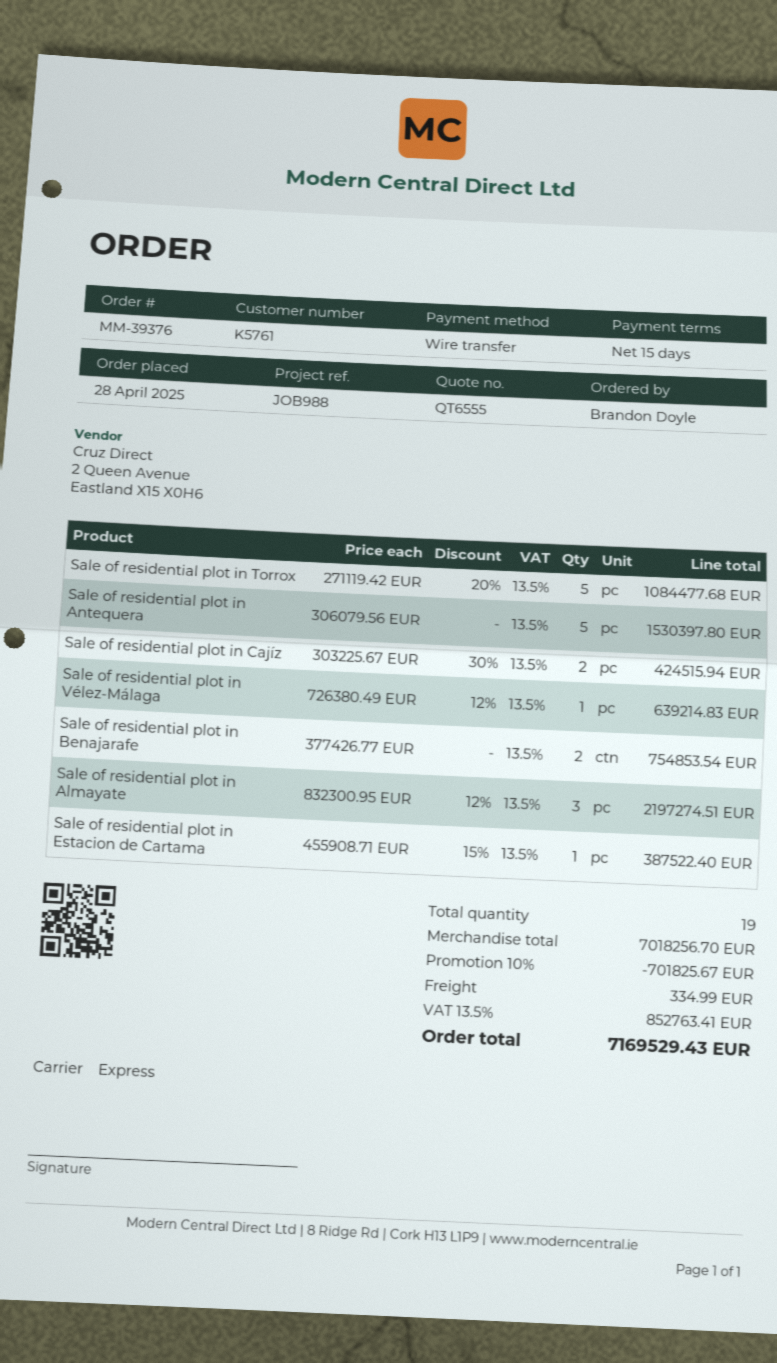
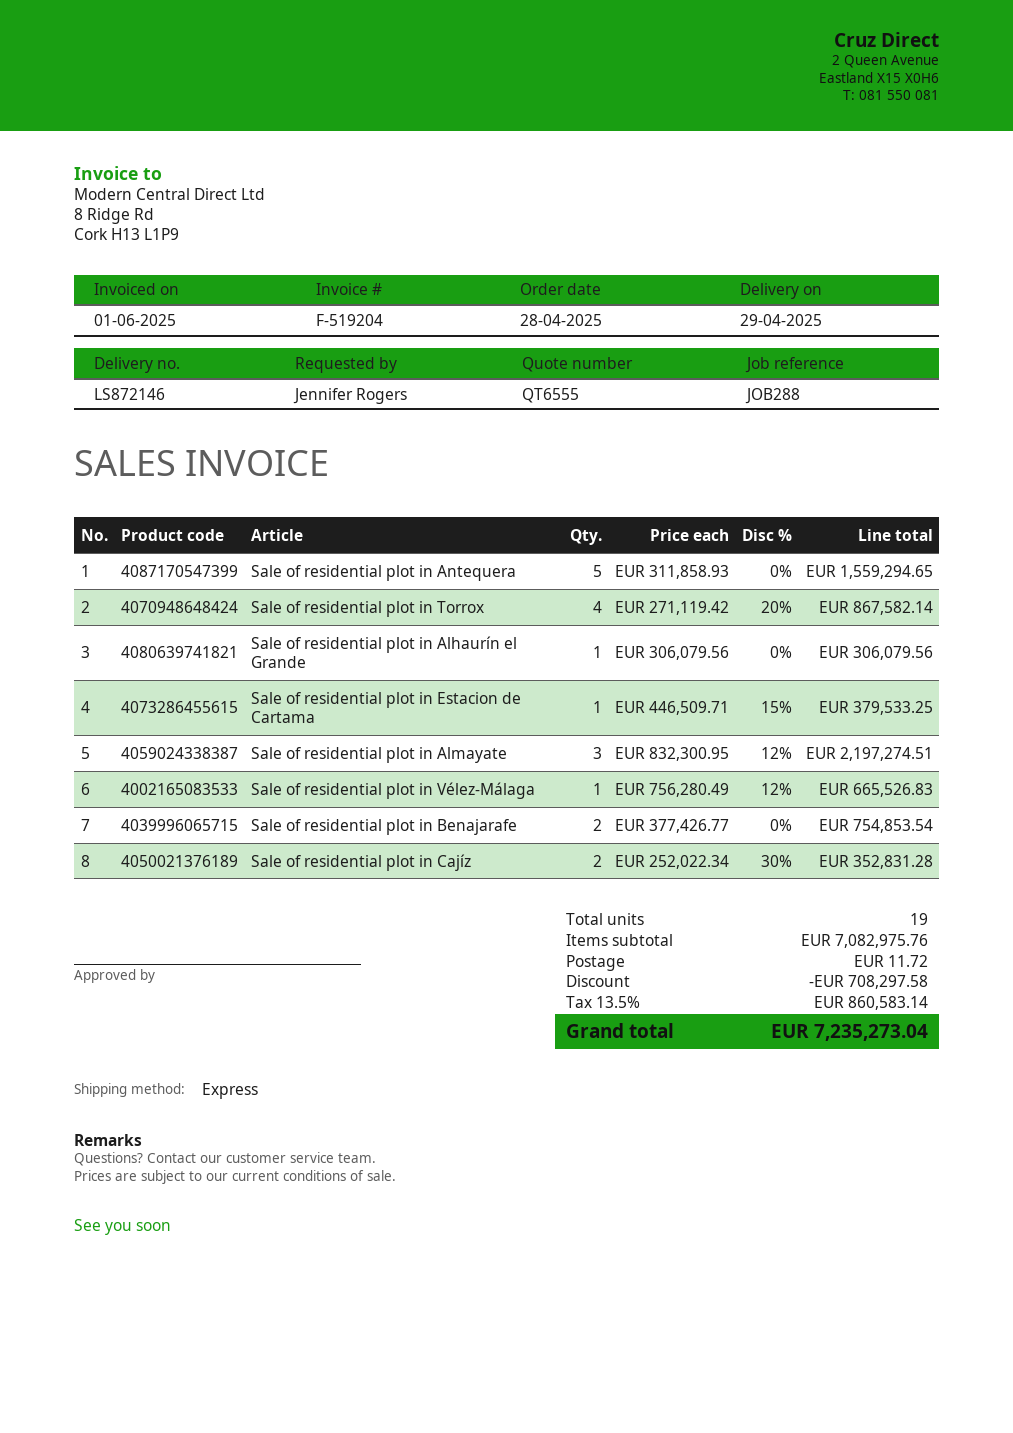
reference: JOB988 -> JOB288
ordered by: Brandon Doyle -> Jennifer Rogers
Sale of residential plot in Torrox: 5 x 271119.42 - 20% = 1084477.68 -> 4 x 271119.42 - 20% = 867582.14
Sale of residential plot in Antequera: 5 x 306079.56 = 1530397.80 -> 5 x 311858.93 = 1559294.65
Sale of residential plot in Cajíz: 2 x 303225.67 - 30% = 424515.94 -> 2 x 252022.34 - 30% = 352831.28
Sale of residential plot in Vélez-Málaga: 1 x 726380.49 - 12% = 639214.83 -> 1 x 756280.49 - 12% = 665526.83
Sale of residential plot in Estacion de Cartama: 1 x 455908.71 - 15% = 387522.40 -> 1 x 446509.71 - 15% = 379533.25
Sale of residential plot in Alhaurín el Grande: none -> 1 x 306079.56 = 306079.56
subtotal: 7018256.70 -> 7082975.76
discount: 701825.67 -> 708297.58
shipping: 334.99 -> 11.72
tax: 13.5% = 852763.41 -> 13.5% = 860583.14
total: 7169529.43 -> 7235273.04

